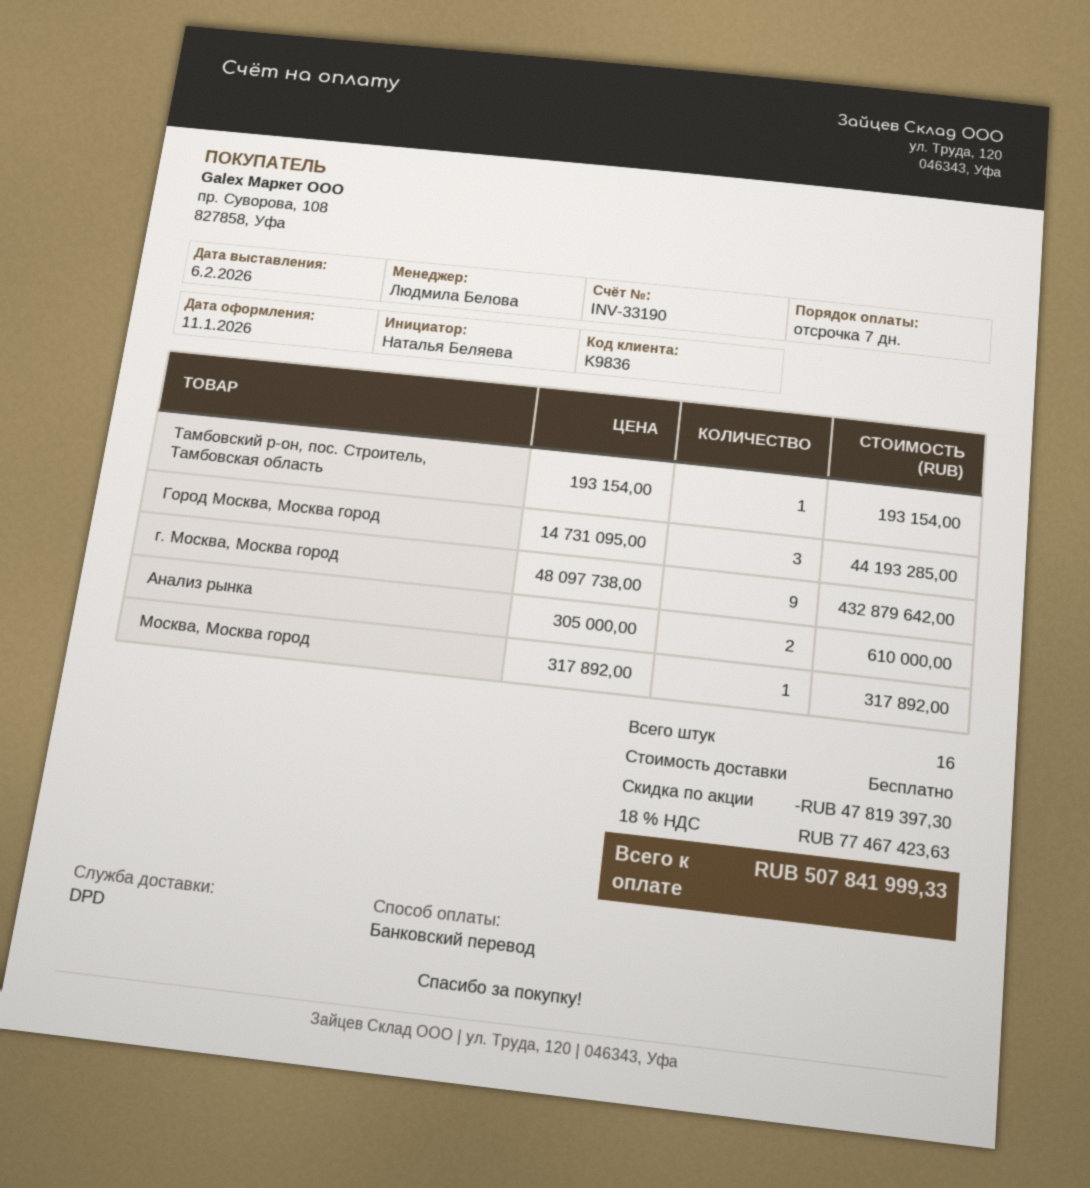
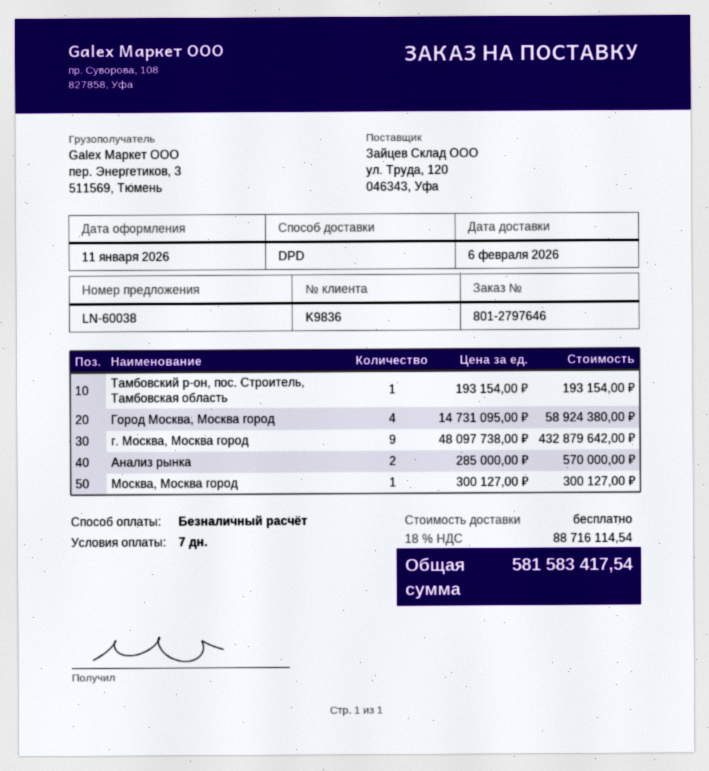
Город Москва, Москва город: 3 x 14731095.00 = 44193285.00 -> 4 x 14731095.00 = 58924380.00
Анализ рынка: 2 x 305000.00 = 610000.00 -> 2 x 285000.00 = 570000.00
Москва, Москва город: 1 x 317892.00 = 317892.00 -> 1 x 300127.00 = 300127.00
discount: 47819397.30 -> none
tax: 18% = 77467423.63 -> 18% = 88716114.54
total: 507841999.33 -> 581583417.54

